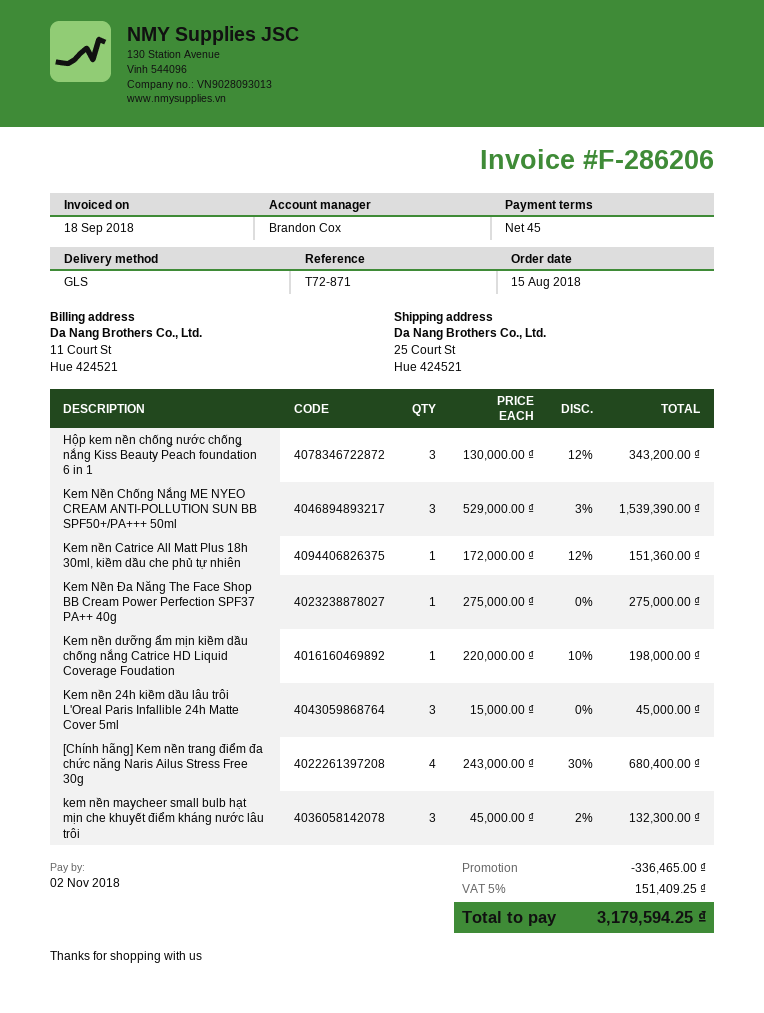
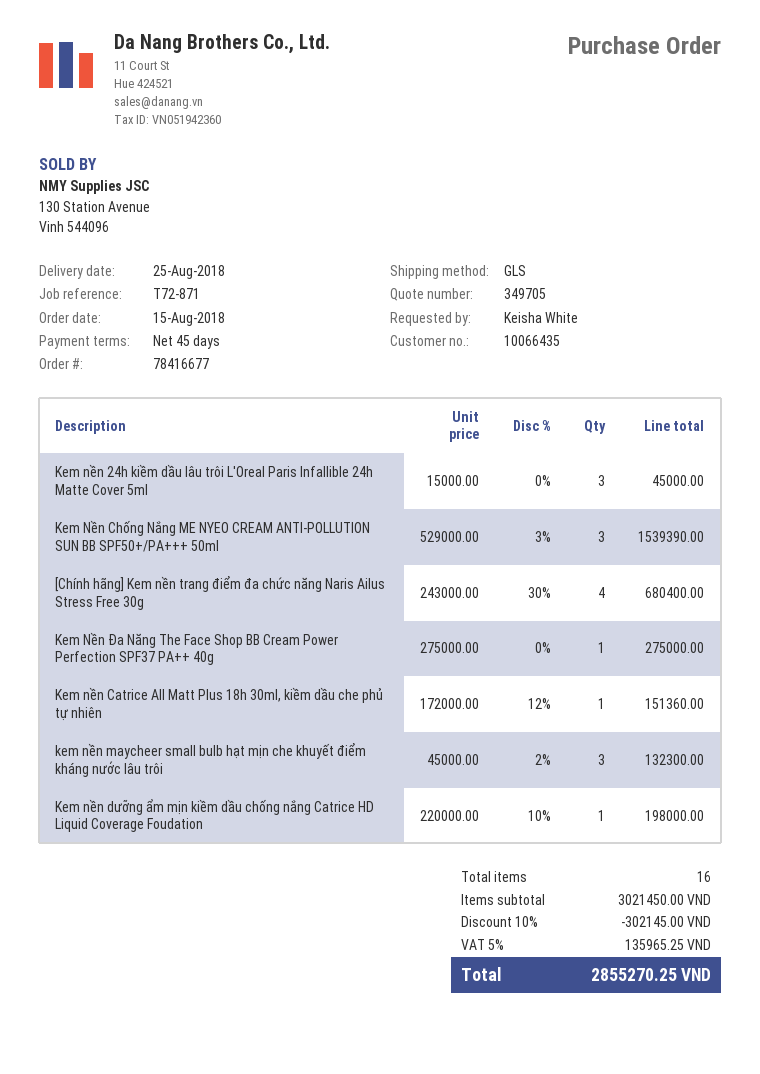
Hộp kem nền chốnǥ nước chốnǥ nắng Kiss Beauty Peach foundation 6 in 1: 3 x 130000.00 - 12% = 343200.00 -> none
discount: 336465.00 -> 302145.00
tax: 5% = 151409.25 -> 5% = 135965.25
total: 3179594.25 -> 2855270.25

